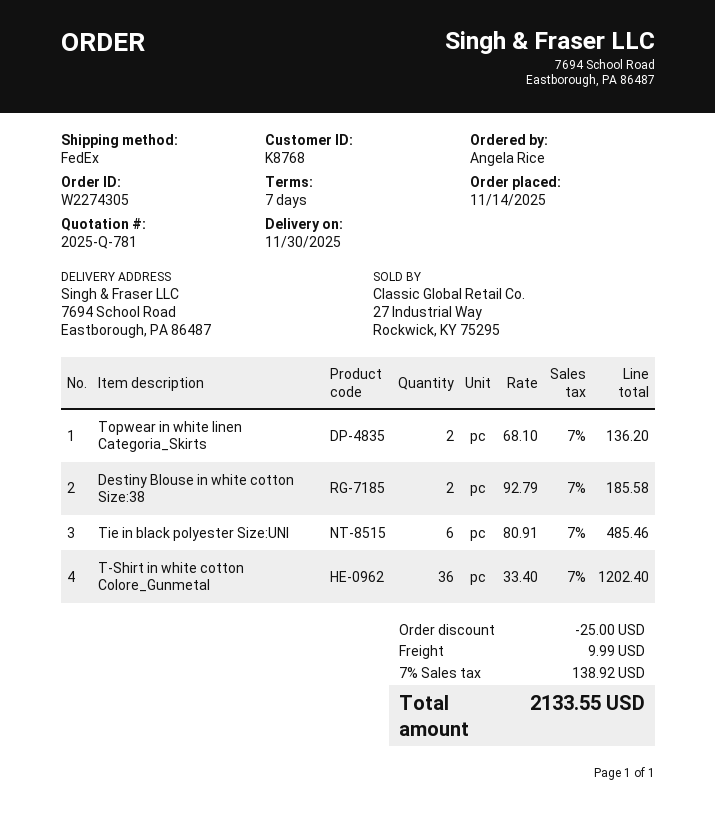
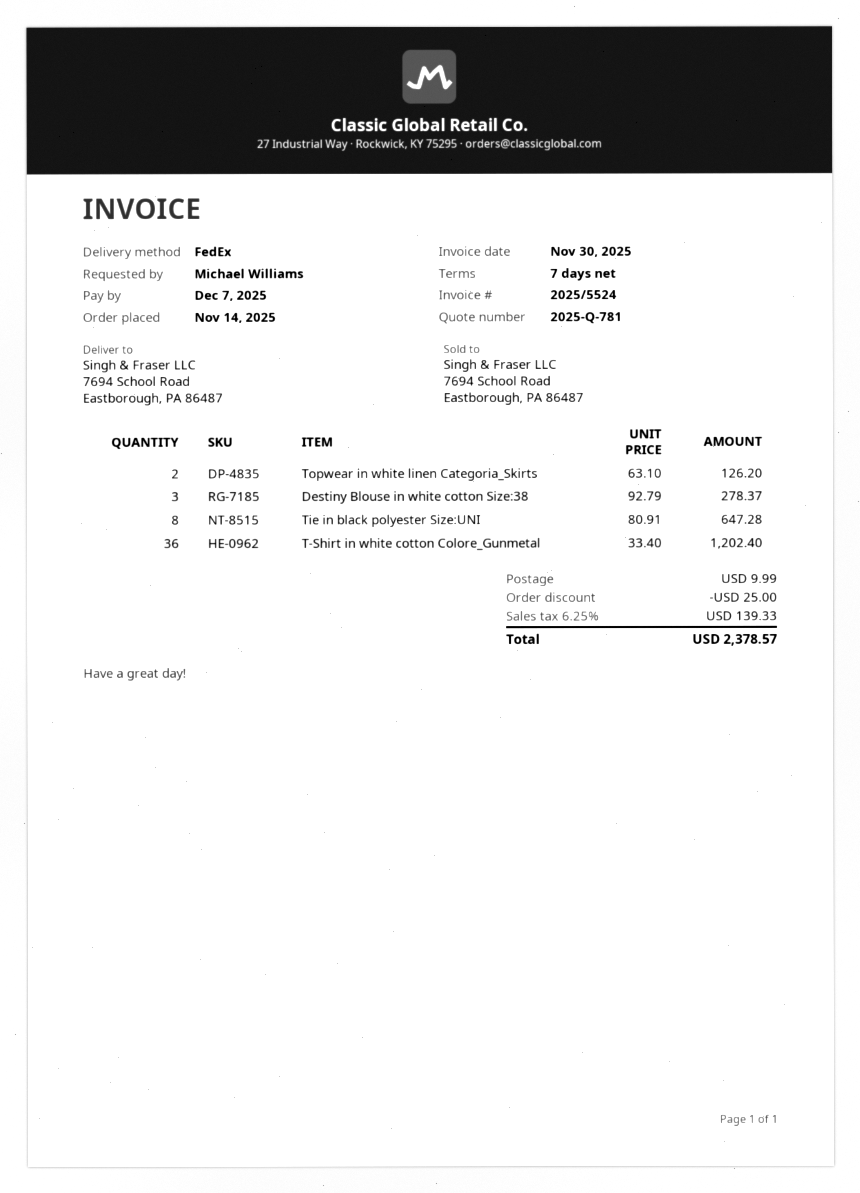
ordered by: Angela Rice -> Michael Williams
Topwear in white linen Categoria_Skirts: 2 x 68.10 = 136.20 -> 2 x 63.10 = 126.20
Destiny Blouse in white cotton Size:38: 2 x 92.79 = 185.58 -> 3 x 92.79 = 278.37
Tie in black polyester Size:UNI: 6 x 80.91 = 485.46 -> 8 x 80.91 = 647.28
tax: 7% = 138.92 -> 6.25% = 139.33
total: 2133.55 -> 2378.57

